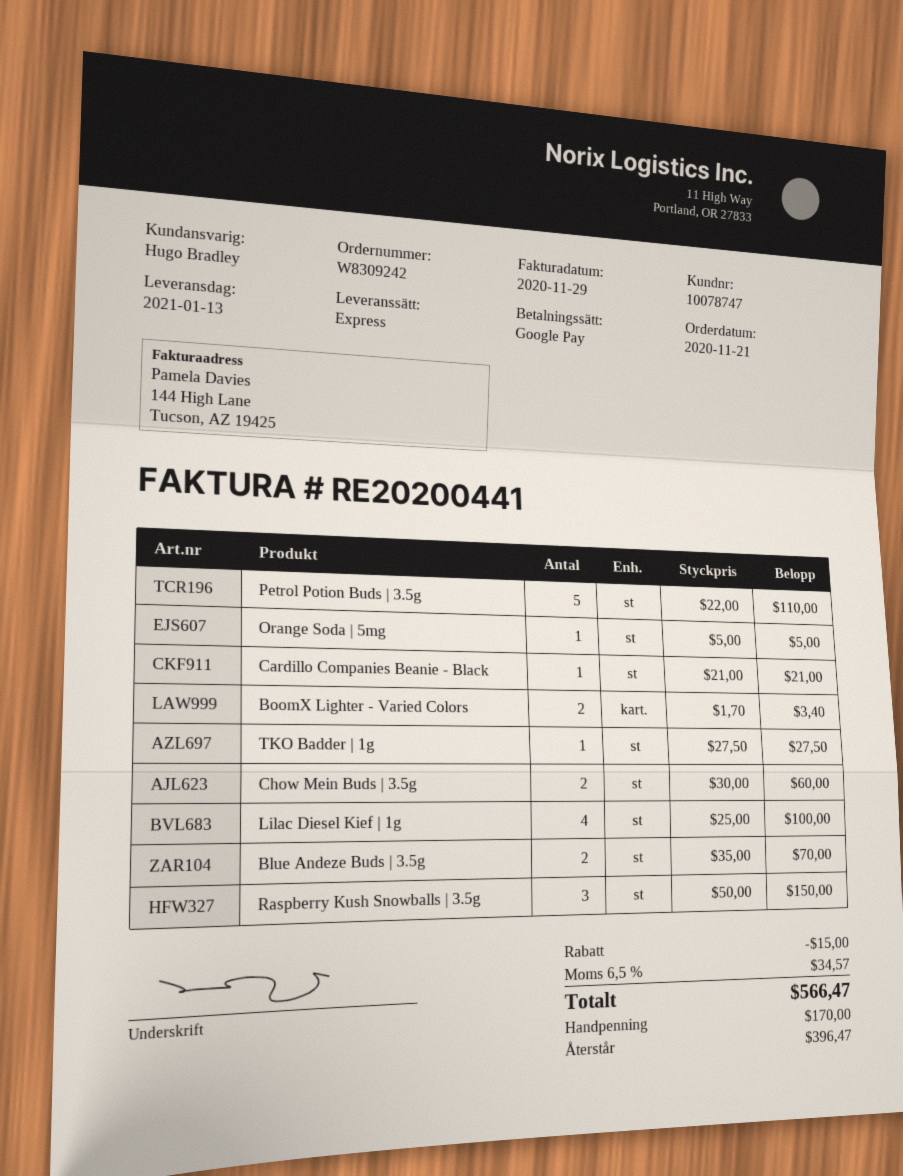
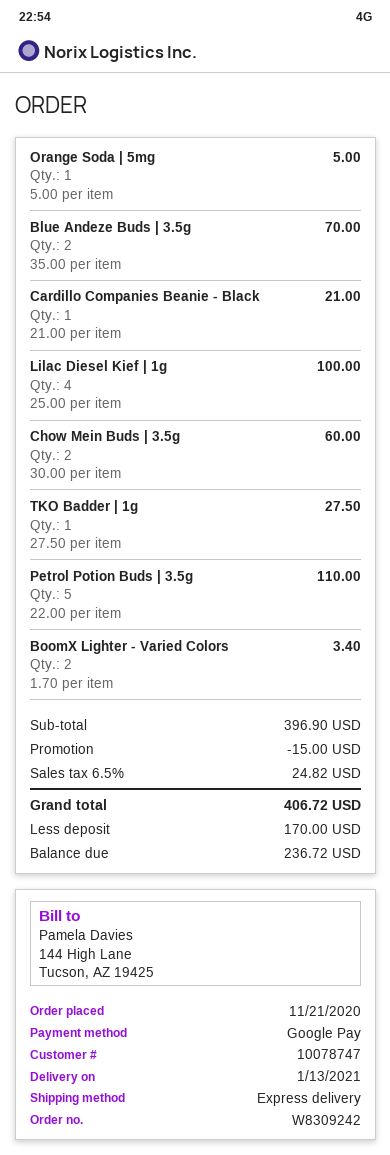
Raspberry Kush Snowballs | 3.5g: 3 x 50.00 = 150.00 -> none
tax: 6.5% = 34.57 -> 6.5% = 24.82
total: 566.47 -> 406.72
balance: 396.47 -> 236.72

